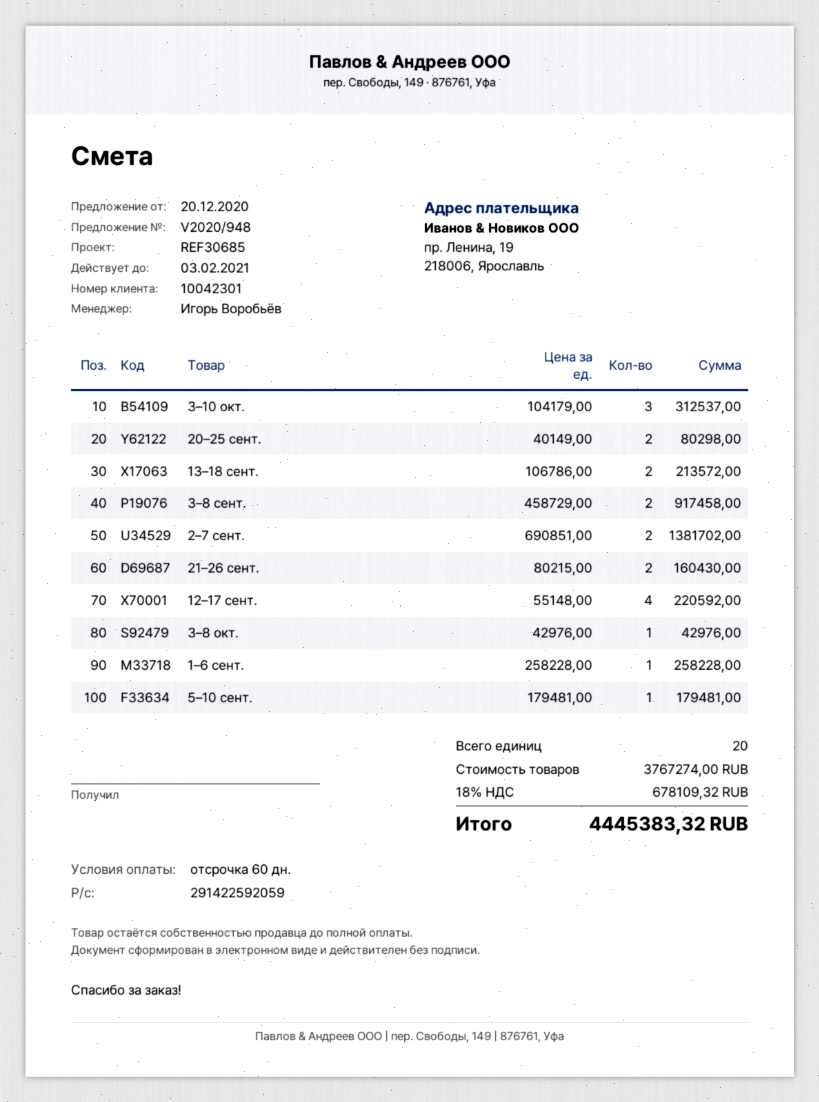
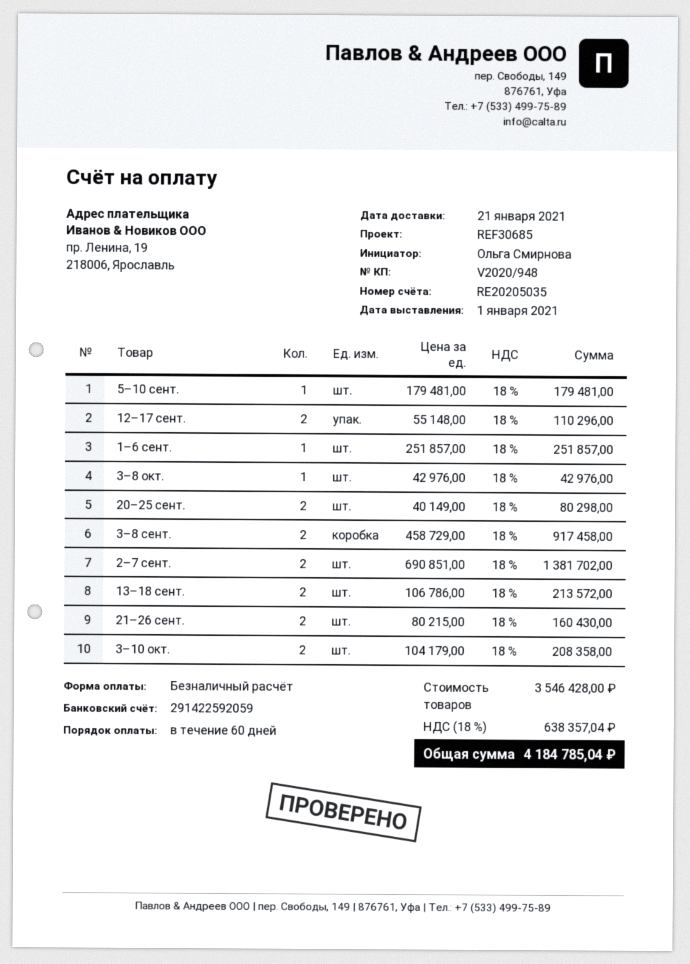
3–10 окт.: 3 x 104179.00 = 312537.00 -> 2 x 104179.00 = 208358.00
12–17 сент.: 4 x 55148.00 = 220592.00 -> 2 x 55148.00 = 110296.00
1–6 сент.: 1 x 258228.00 = 258228.00 -> 1 x 251857.00 = 251857.00
subtotal: 3767274.00 -> 3546428.00
tax: 18% = 678109.32 -> 18% = 638357.04
total: 4445383.32 -> 4184785.04

